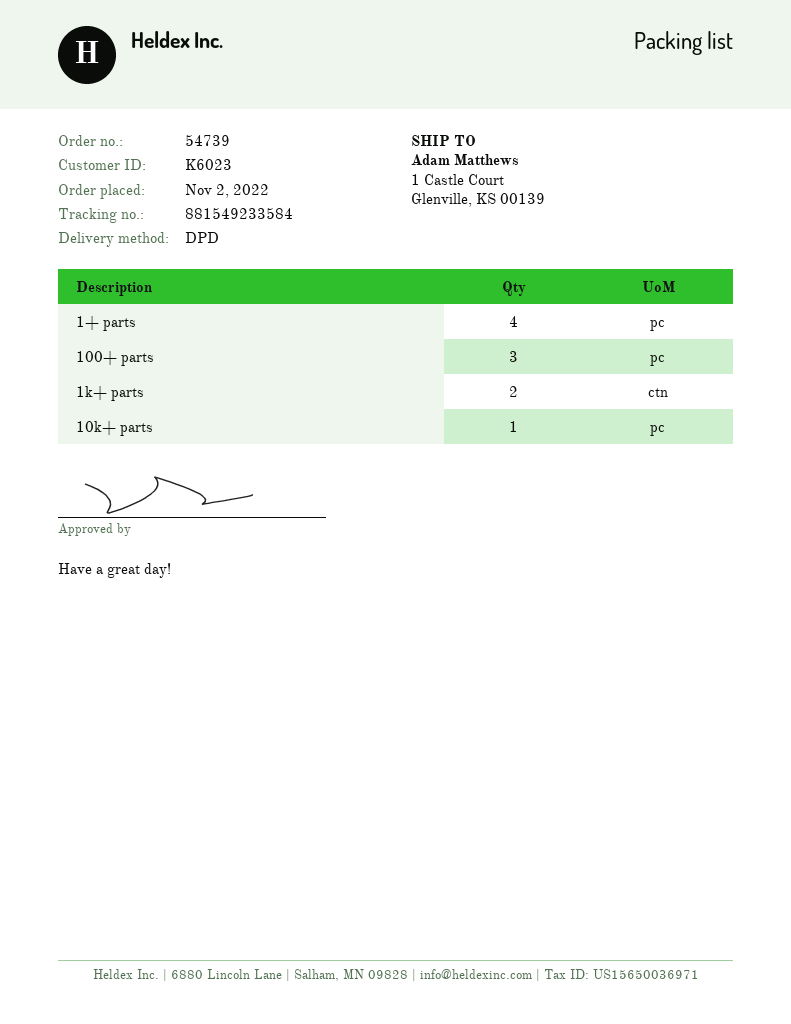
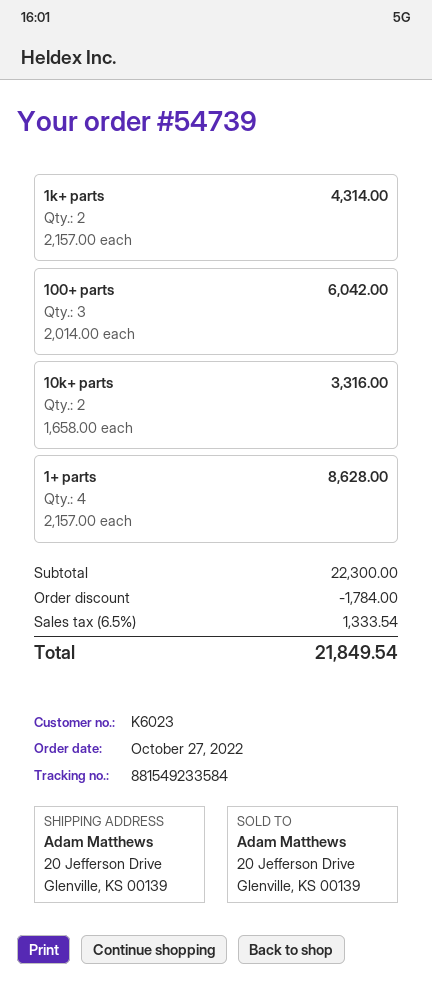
order date: 2022-11-02 -> 2022-10-27
ship to: 1 Castle Court, Glenville, KS 00139 -> 20 Jefferson Drive, Glenville, KS 00139
10k+ parts: 1 -> 2

